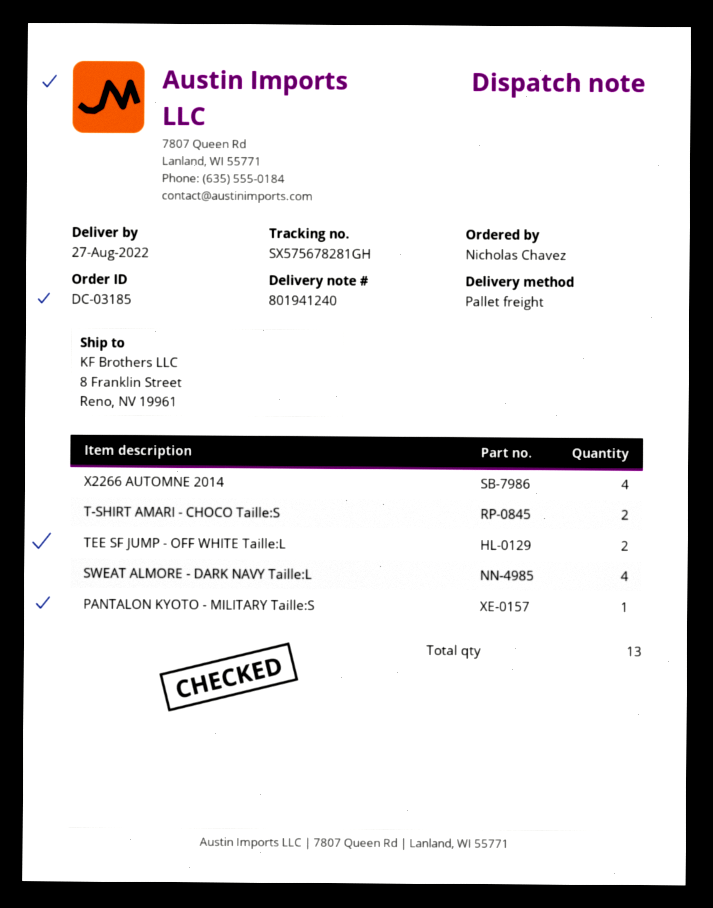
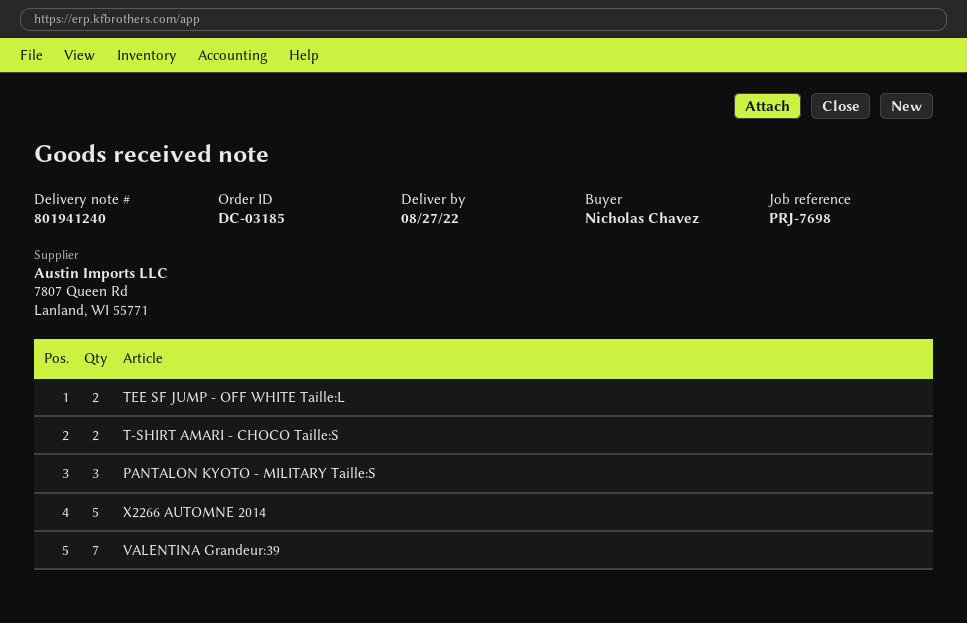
X2266 AUTOMNE 2014: 4 -> 5
SWEAT ALMORE - DARK NAVY Taille:L: 4 -> none
PANTALON KYOTO - MILITARY Taille:S: 1 -> 3
VALENTINA Grandeur:39: none -> 7

